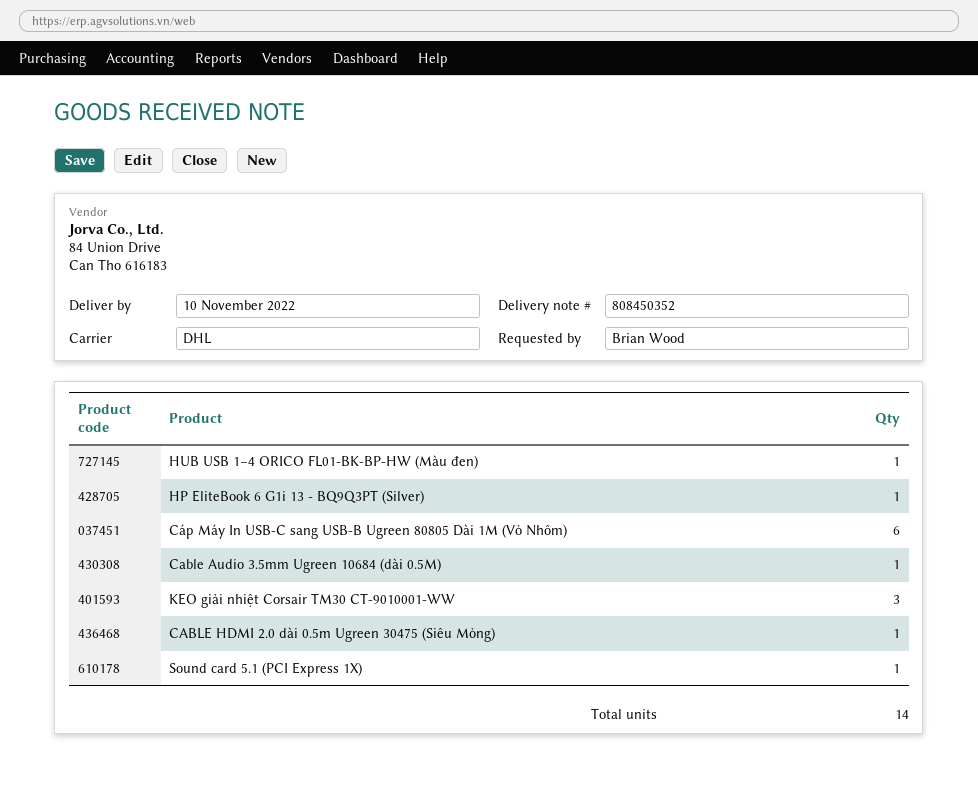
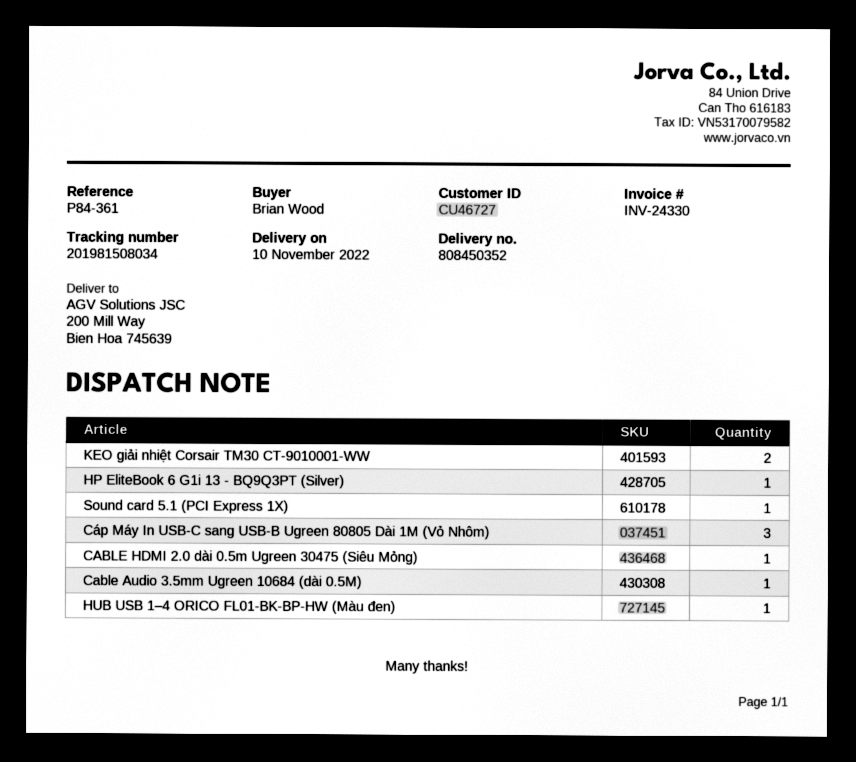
Cáp Máy In USB-C sang USB-B Ugreen 80805 Dài 1M (Vỏ Nhôm): 6 -> 3
KEO giải nhiệt Corsair TM30 CT-9010001-WW: 3 -> 2

